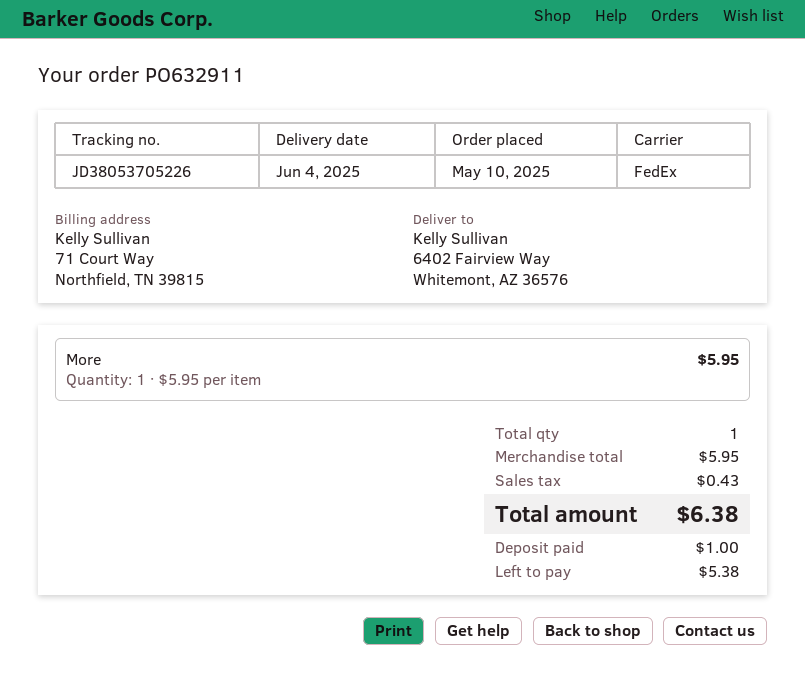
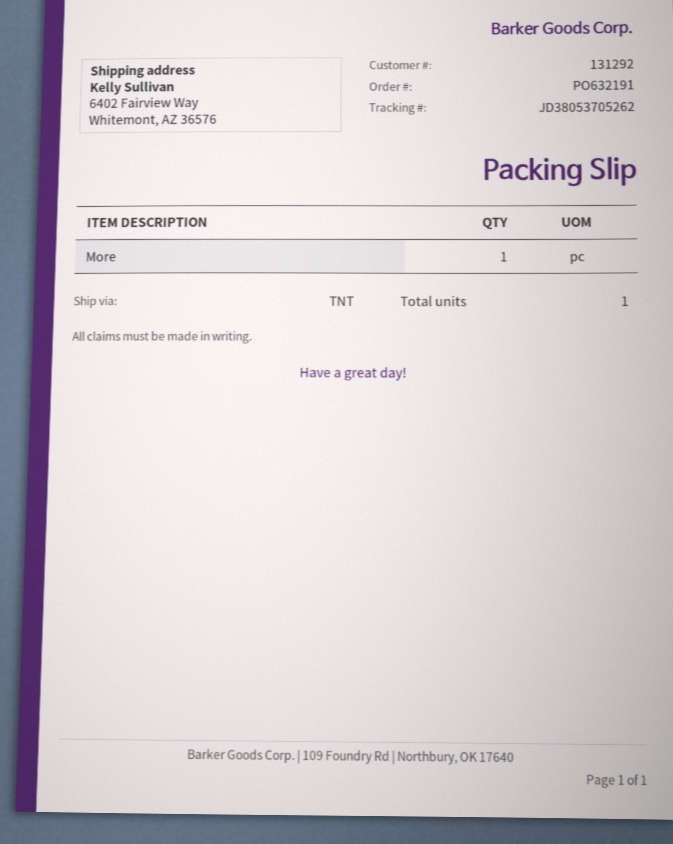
order number: PO632911 -> PO632191
shipping method: FedEx -> TNT
tracking number: JD38053705226 -> JD38053705262

